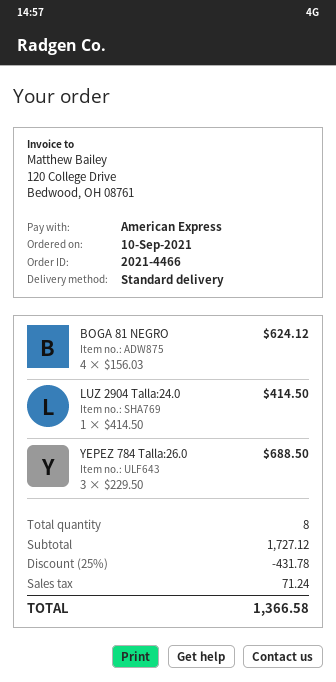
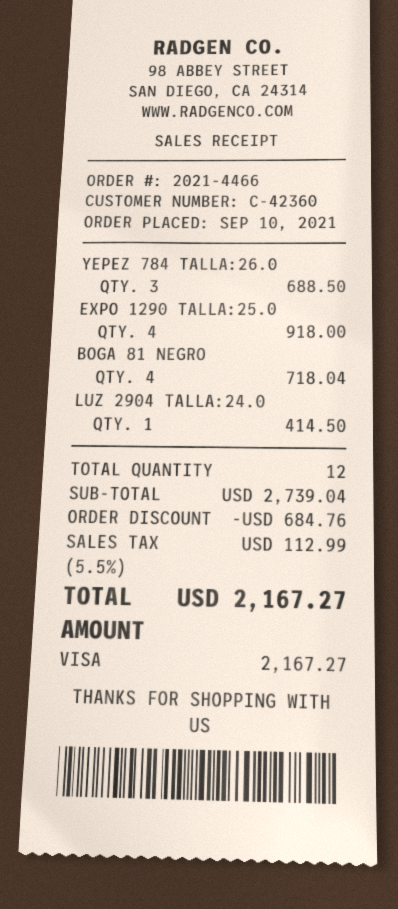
payment method: American Express -> Visa
BOGA 81 NEGRO: 4 for 624.12 -> 4 for 718.04
EXPO 1290 TALLA:25.0: none -> 4 for 918.00
total quantity: 8 -> 12
subtotal: 1727.12 -> 2739.04
discount: 431.78 -> 684.76
tax: 71.24 -> 112.99
total: 1366.58 -> 2167.27

